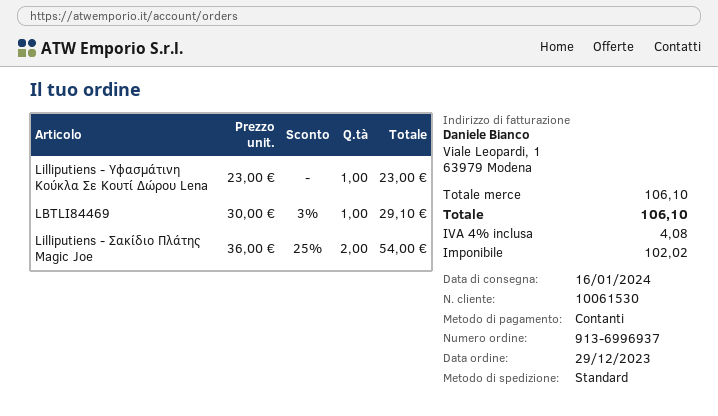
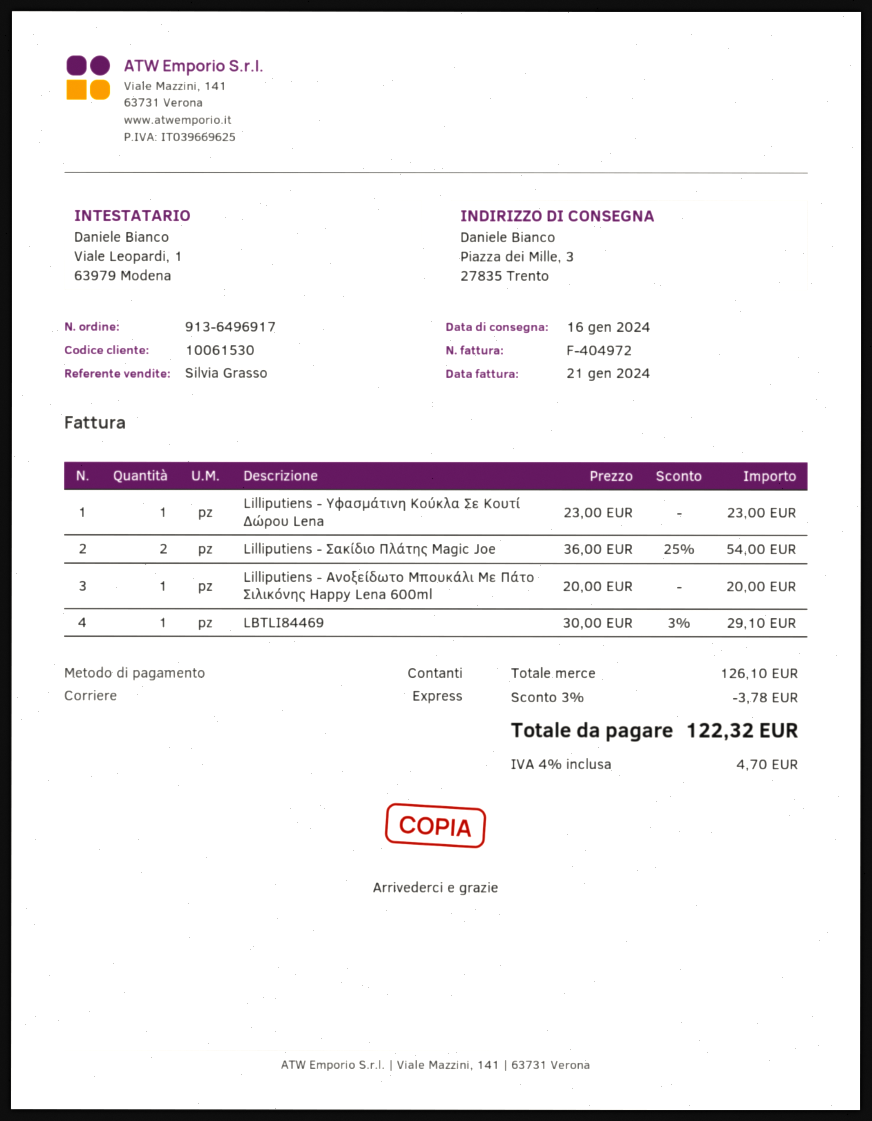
order number: 913-6996937 -> 913-6496917
shipping method: standard -> express
Lilliputiens - Ανοξείδωτο Μπουκάλι Με Πάτο Σιλικόνης Happy Lena 600ml: none -> 1 x 20.00 = 20.00
subtotal: 106.10 -> 126.10
discount: none -> 3% = 3.78
tax: 4% = 4.08 -> 4% = 4.70
total: 106.10 -> 122.32

